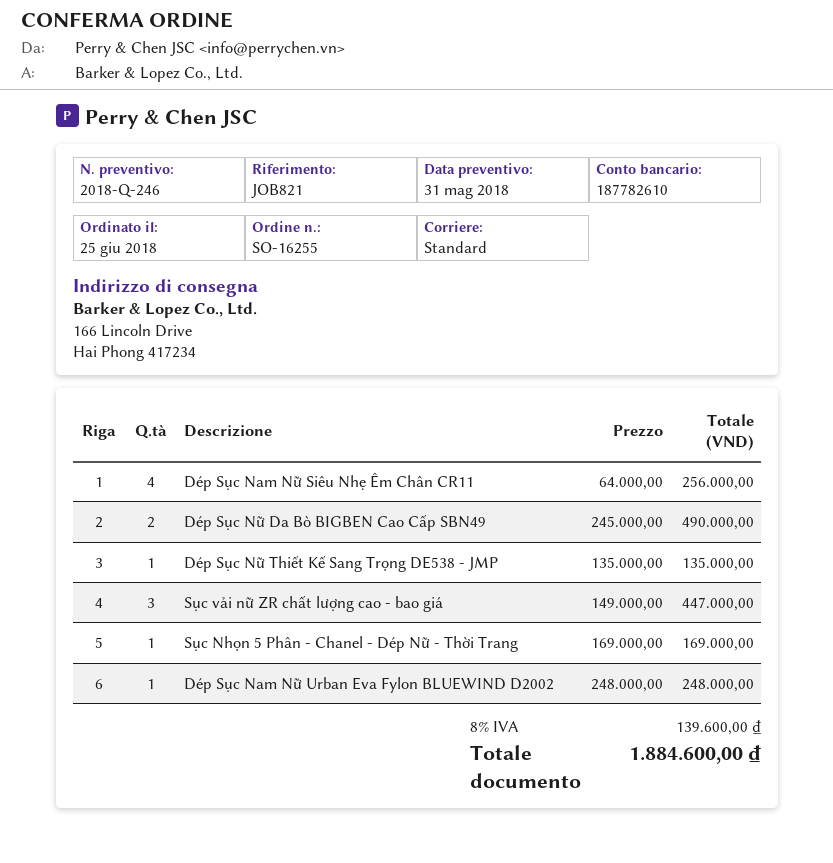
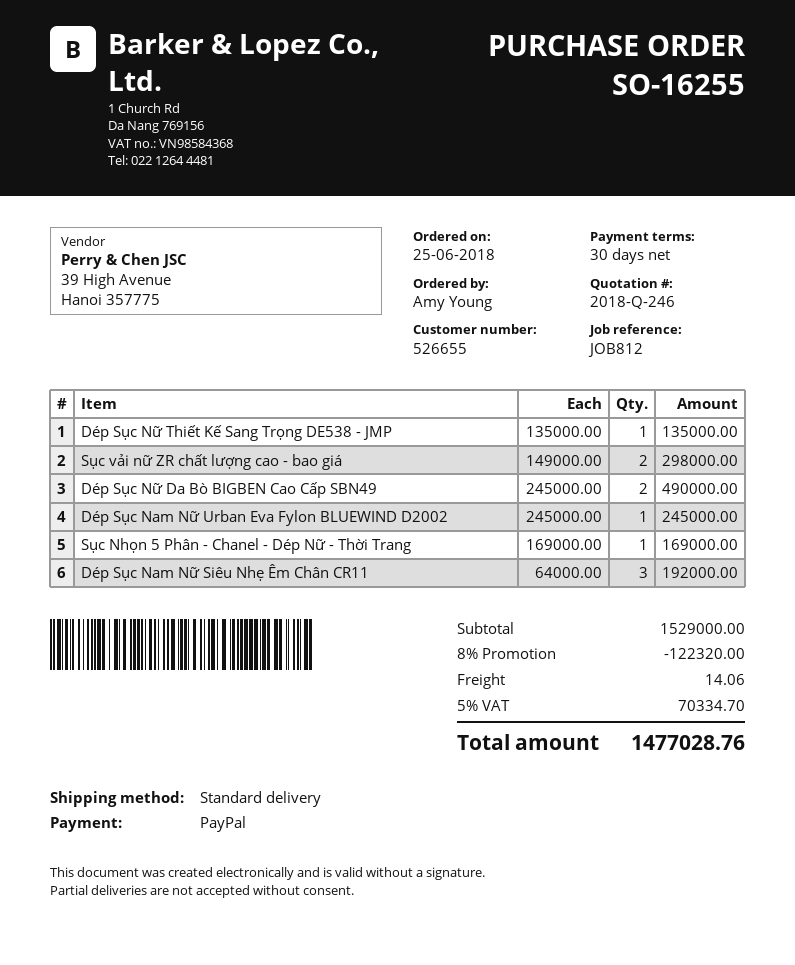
reference: JOB821 -> JOB812
Dép Sục Nam Nữ Siêu Nhẹ Êm Chân CR11: 4 x 64000.00 = 256000.00 -> 3 x 64000.00 = 192000.00
Sục vải nữ ZR chất lượng cao - bao giá: 3 x 149000.00 = 447000.00 -> 2 x 149000.00 = 298000.00
Dép Sục Nam Nữ Urban Eva Fylon BLUEWIND D2002: 1 x 248000.00 = 248000.00 -> 1 x 245000.00 = 245000.00
discount: none -> 8% = 122320.00
shipping: none -> 14.06
tax: 8% = 139600.00 -> 5% = 70334.70
total: 1884600.00 -> 1477028.76

